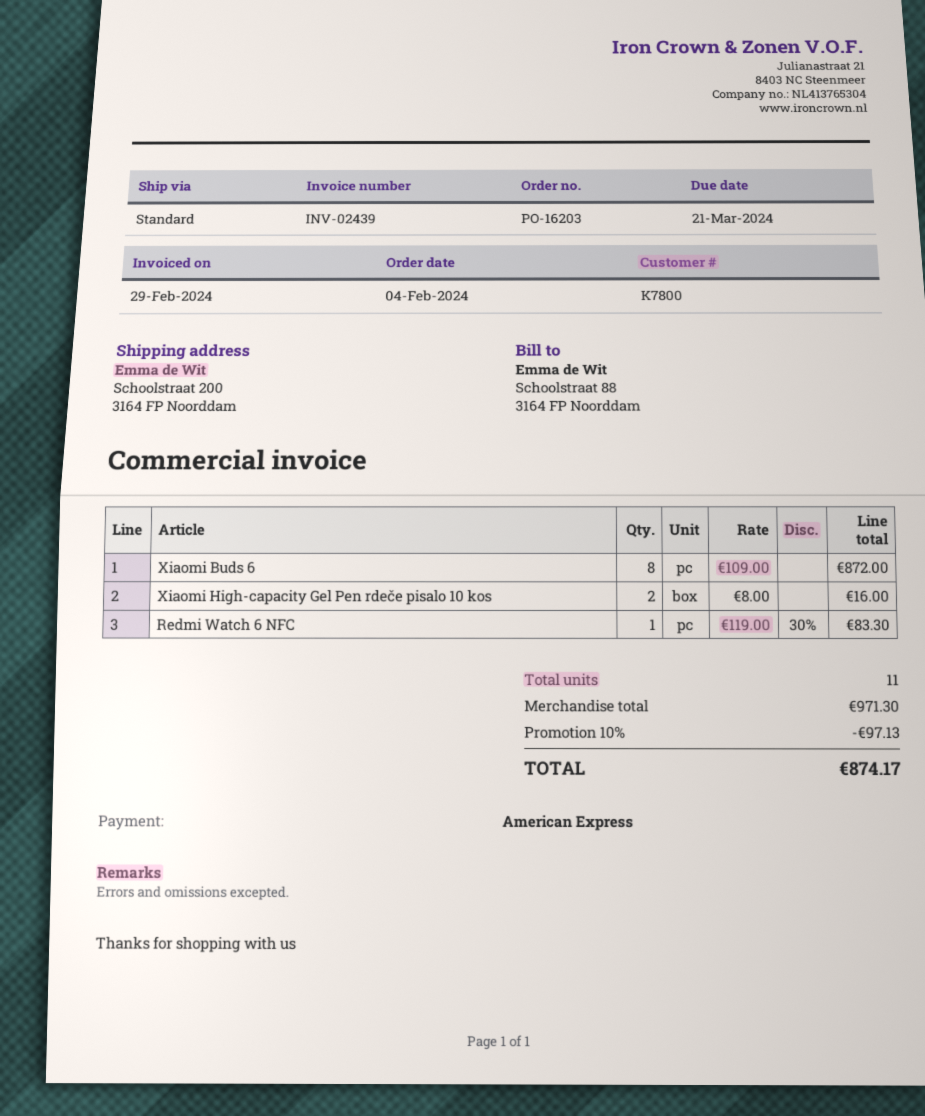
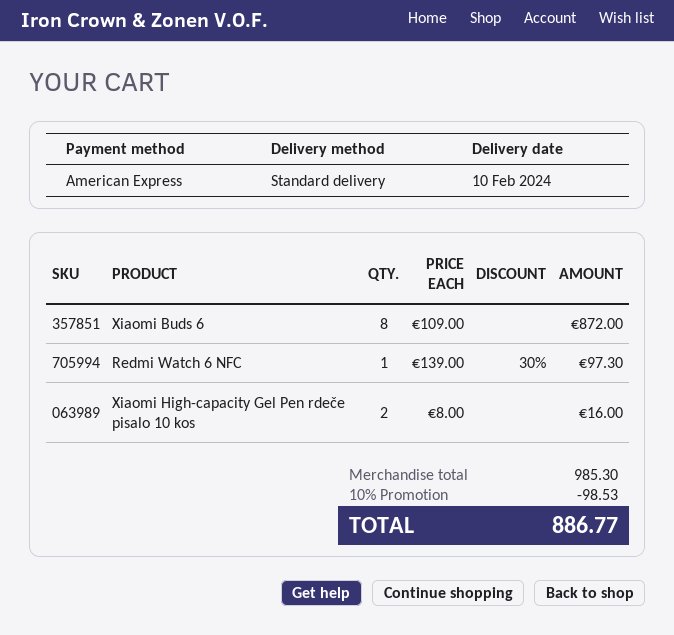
Redmi Watch 6 NFC: 1 x 119.00 - 30% = 83.30 -> 1 x 139.00 - 30% = 97.30
subtotal: 971.30 -> 985.30
discount: 10% = 97.13 -> 10% = 98.53
total: 874.17 -> 886.77

